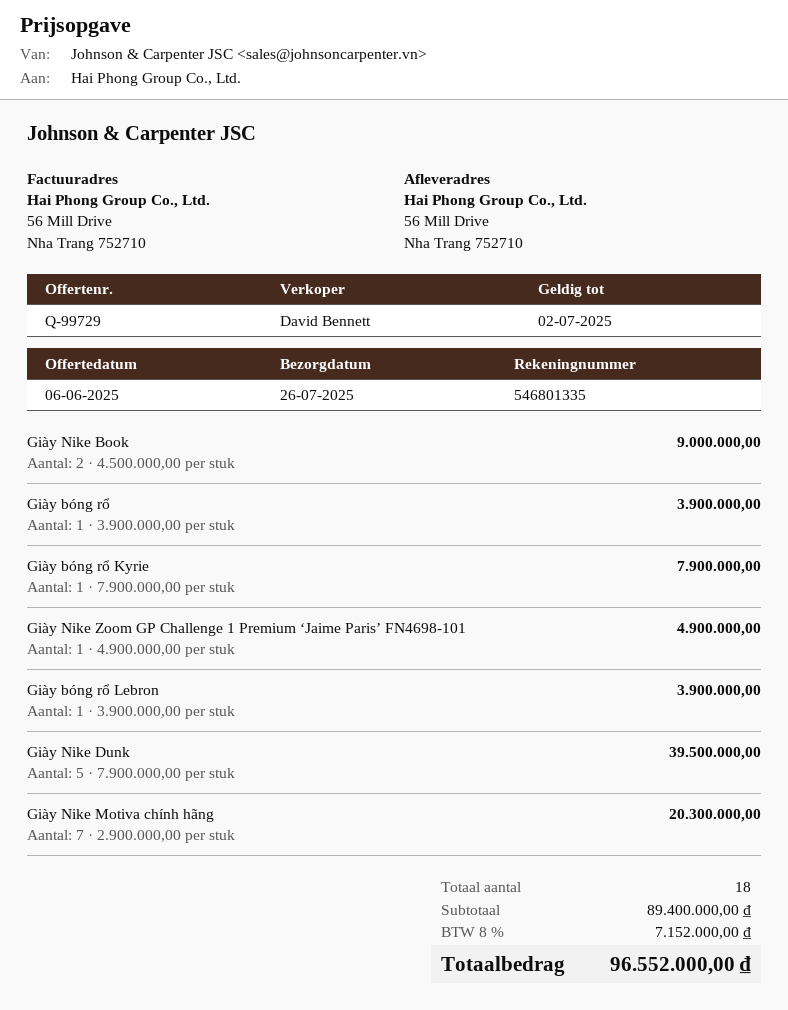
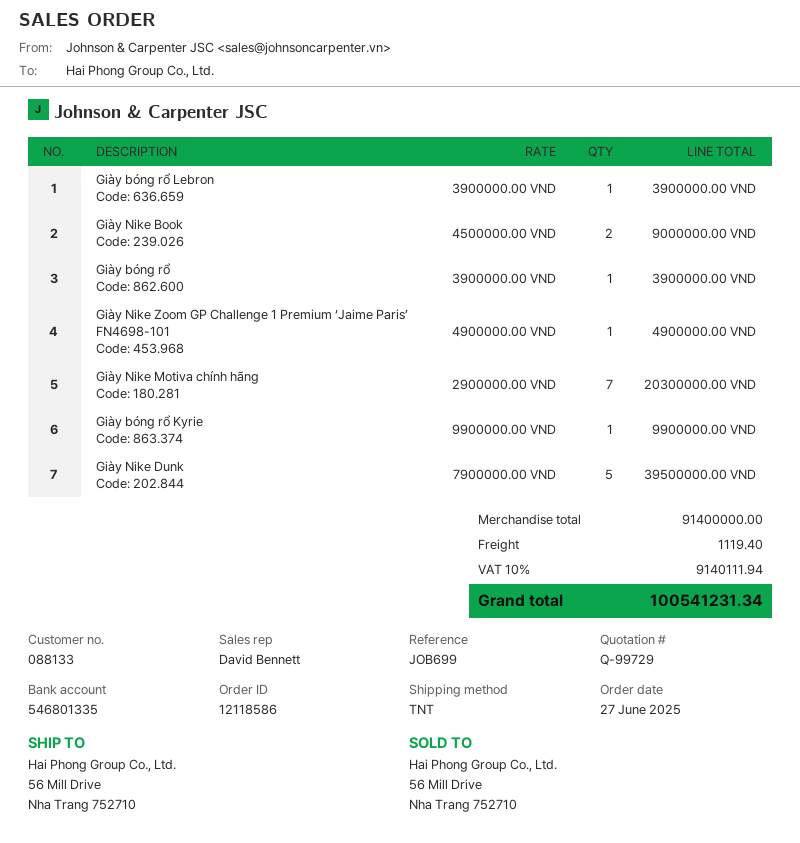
Giày bóng rổ Kyrie: 1 x 7900000.00 = 7900000.00 -> 1 x 9900000.00 = 9900000.00
subtotal: 89400000.00 -> 91400000.00
shipping: none -> 1119.40
tax: 8% = 7152000.00 -> 10% = 9140111.94
total: 96552000.00 -> 100541231.34

